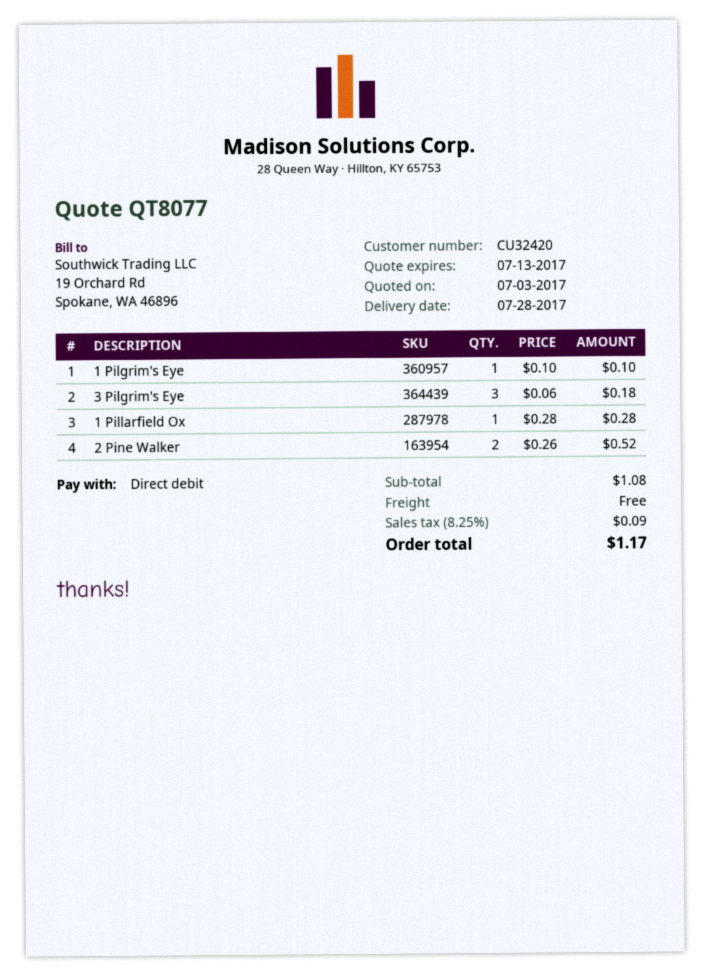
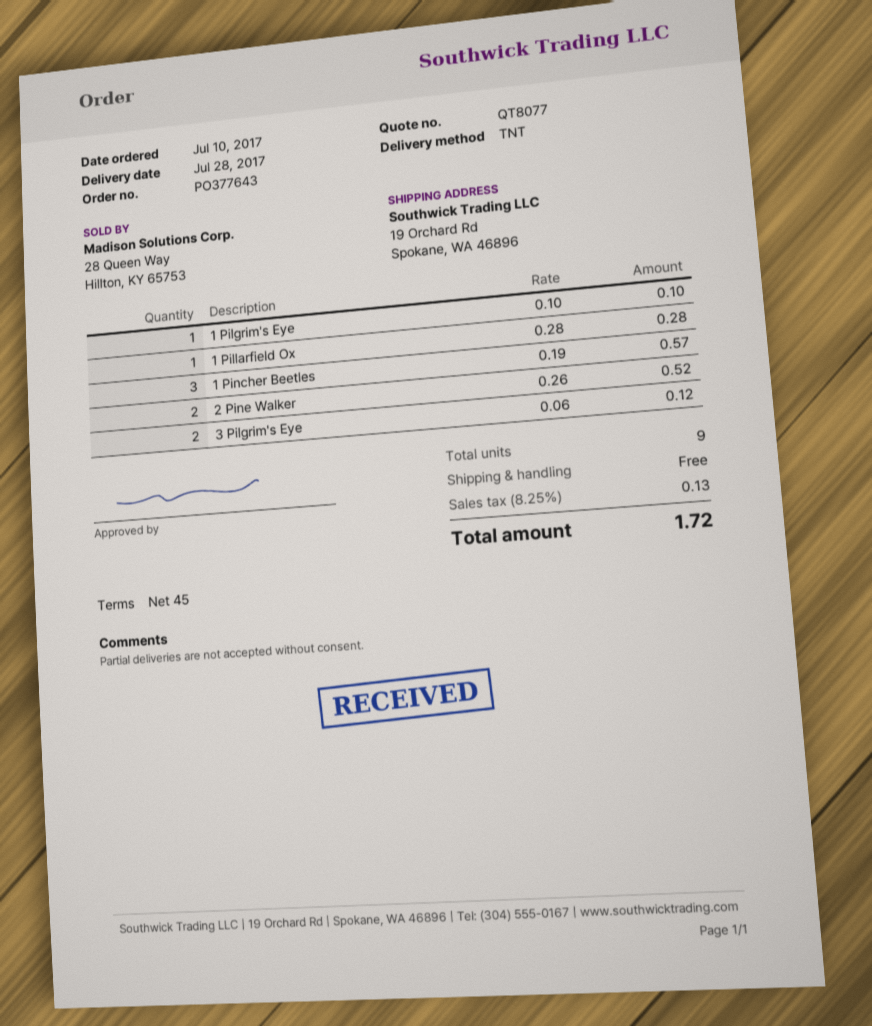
3 Pilgrim's Eye: 3 x 0.06 = 0.18 -> 2 x 0.06 = 0.12
1 Pincher Beetles: none -> 3 x 0.19 = 0.57
tax: 8.25% = 0.09 -> 8.25% = 0.13
total: 1.17 -> 1.72

